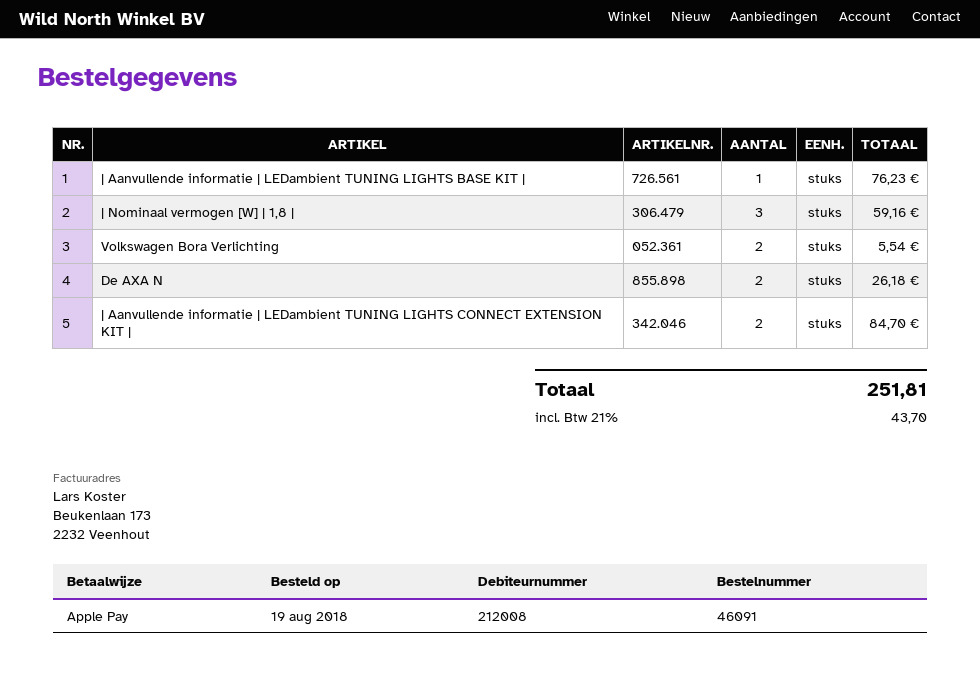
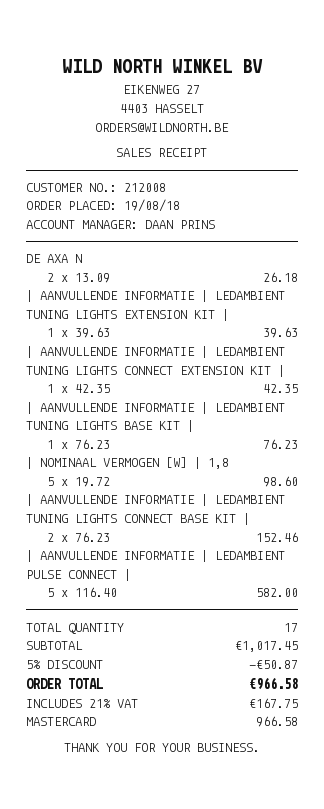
payment method: Apple Pay -> Mastercard
| Nominaal vermogen [W] | 1,8 |: 3 for 59.16 -> 5 for 98.60
Volkswagen Bora Verlichting: 2 for 5.54 -> none
| Aanvullende informatie | LEDambient TUNING LIGHTS CONNECT EXTENSION KIT |: 2 for 84.70 -> 1 for 42.35
| AANVULLENDE INFORMATIE | LEDAMBIENT TUNING LIGHTS EXTENSION KIT |: none -> 1 for 39.63
| AANVULLENDE INFORMATIE | LEDAMBIENT TUNING LIGHTS CONNECT BASE KIT |: none -> 2 for 152.46
| AANVULLENDE INFORMATIE | LEDAMBIENT PULSE CONNECT |: none -> 5 for 582.00
discount: none -> 5% = 50.87
tax: 21% = 43.70 -> 21% = 167.75
total: 251.81 -> 966.58

